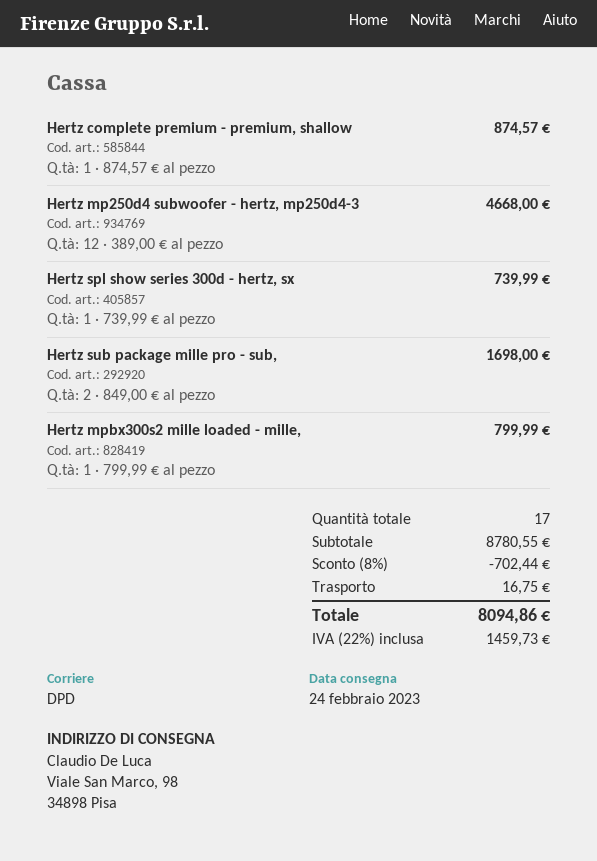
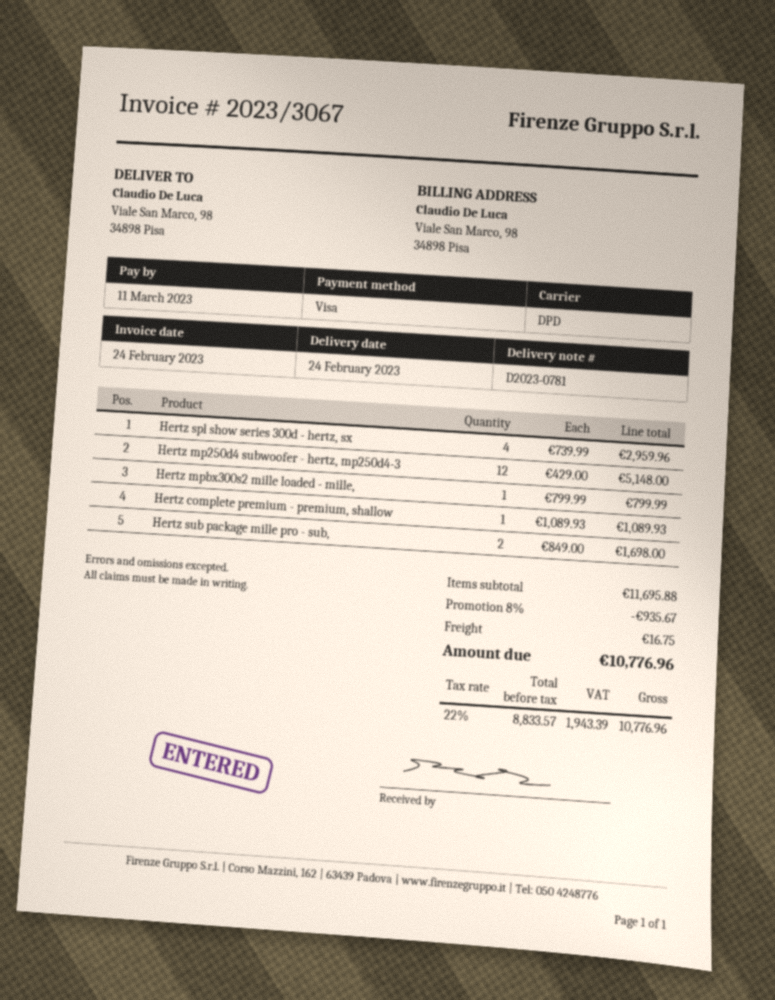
Hertz complete premium - premium, shallow: 1 x 874.57 = 874.57 -> 1 x 1089.93 = 1089.93
Hertz mp250d4 subwoofer - hertz, mp250d4-3: 12 x 389.00 = 4668.00 -> 12 x 429.00 = 5148.00
Hertz spl show series 300d - hertz, sx: 1 x 739.99 = 739.99 -> 4 x 739.99 = 2959.96
subtotal: 8780.55 -> 11695.88
discount: 8% = 702.44 -> 8% = 935.67
tax: 22% = 1459.73 -> 22% = 1943.39
total: 8094.86 -> 10776.96

